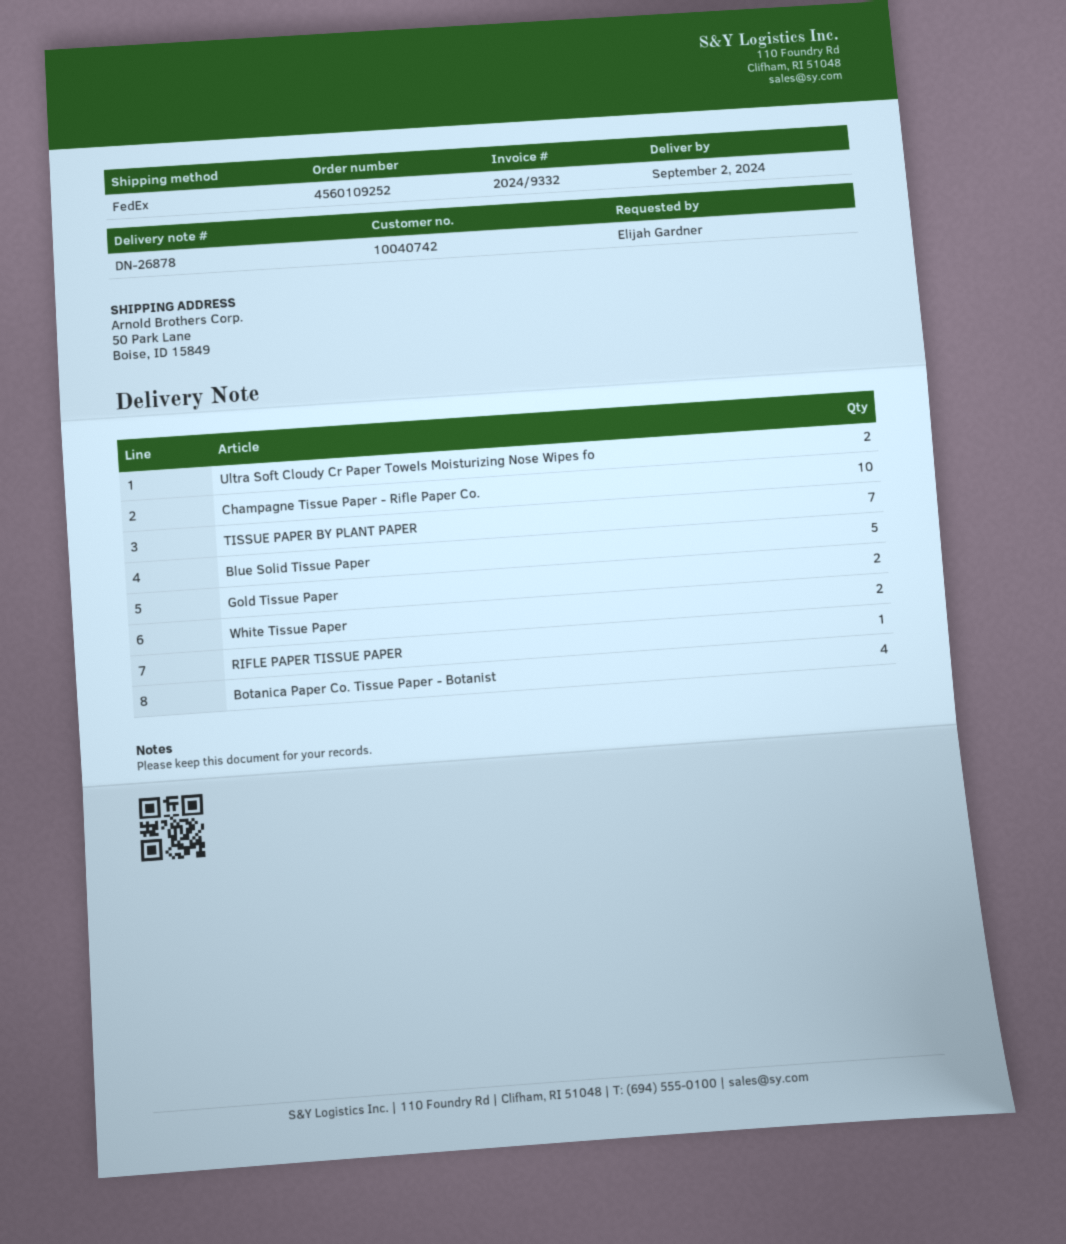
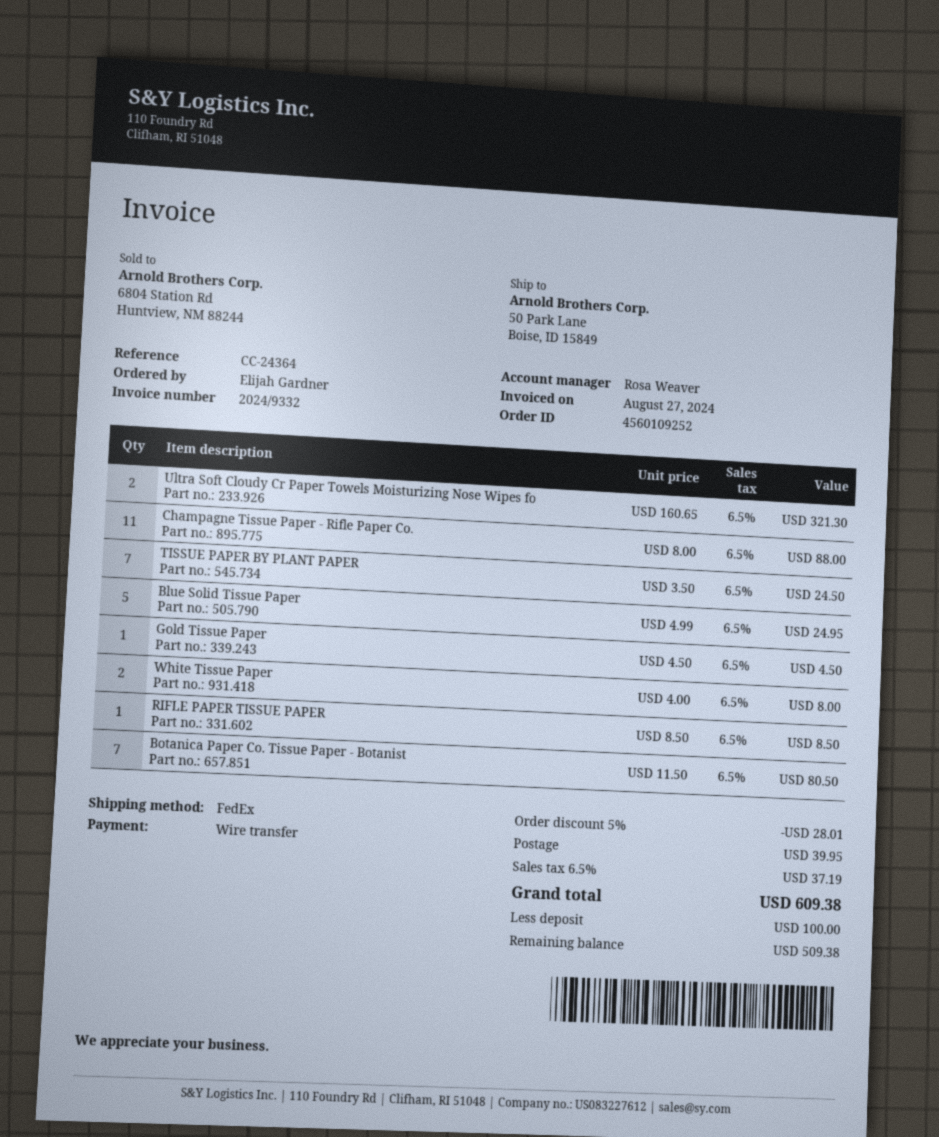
Champagne Tissue Paper - Rifle Paper Co.: 10 -> 11
Gold Tissue Paper: 2 -> 1
Botanica Paper Co. Tissue Paper - Botanist: 4 -> 7

